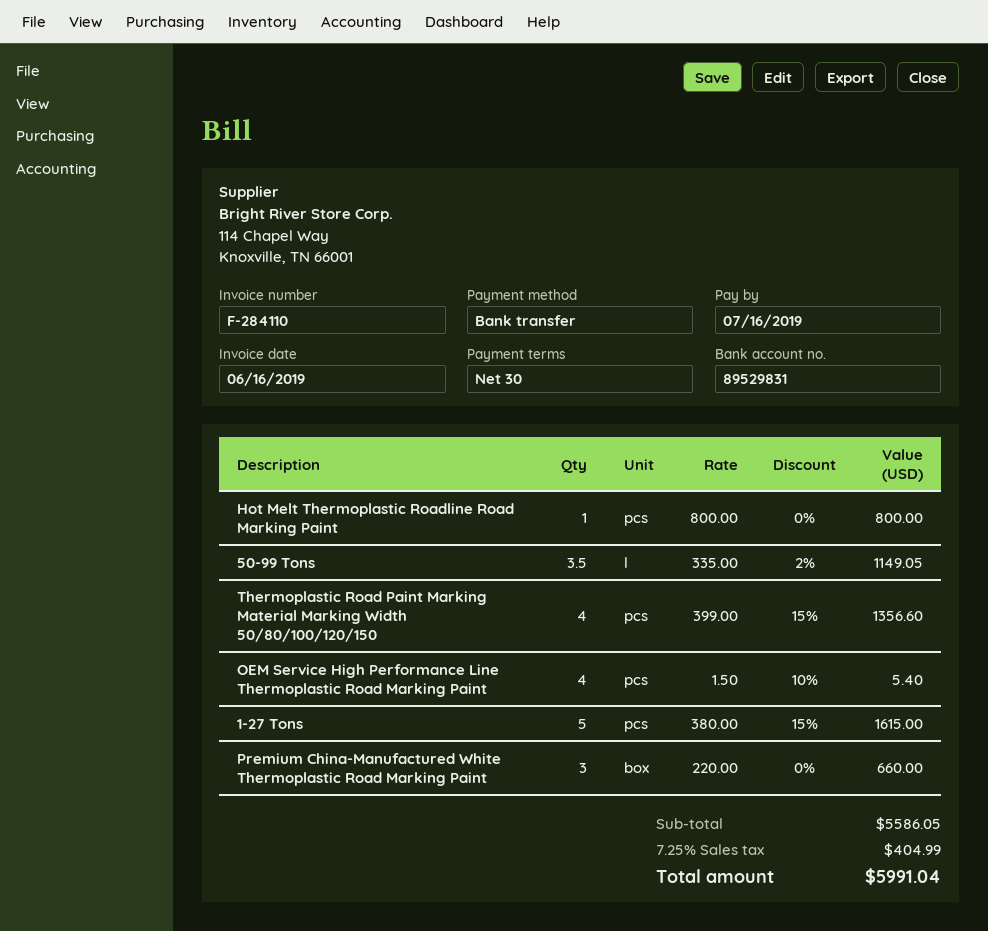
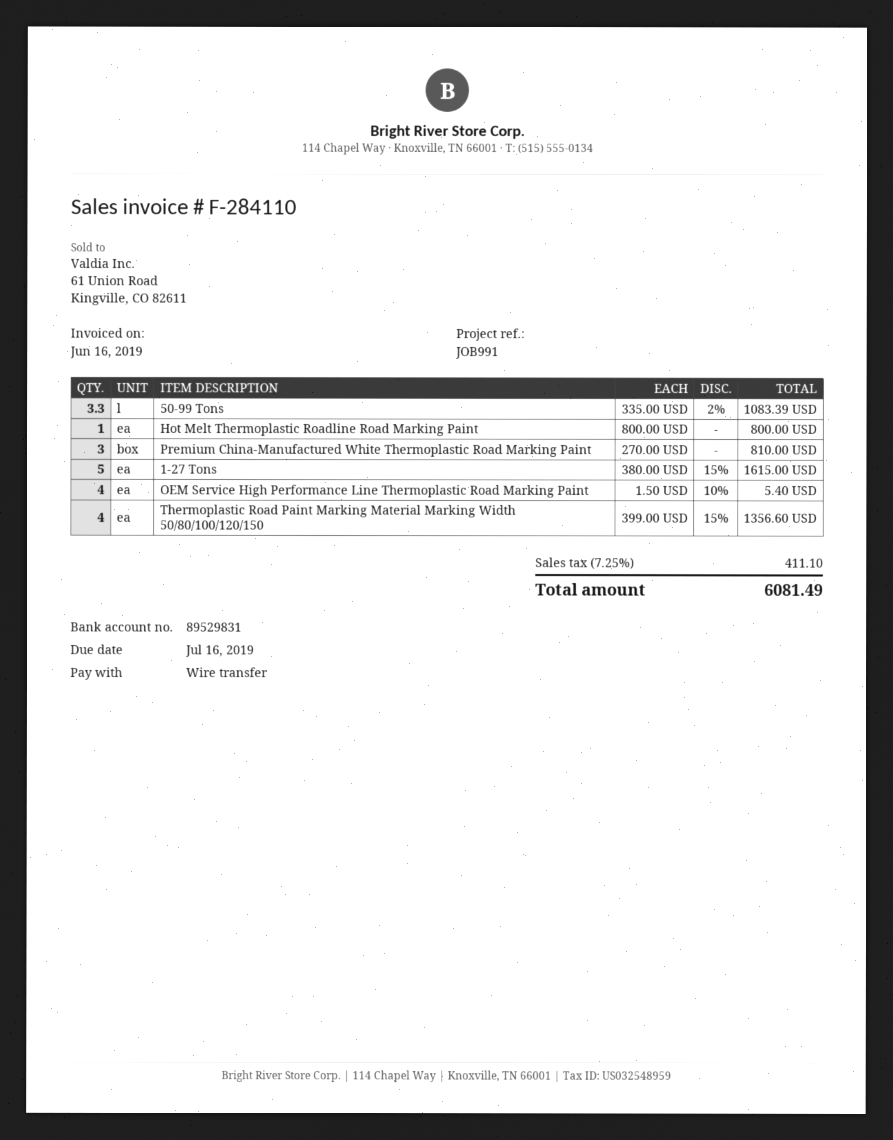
50-99 Tons: 3.5 x 335.00 - 2% = 1149.05 -> 3.3 x 335.00 - 2% = 1083.39
Premium China-Manufactured White Thermoplastic Road Marking Paint: 3 x 220.00 = 660.00 -> 3 x 270.00 = 810.00
tax: 7.25% = 404.99 -> 7.25% = 411.10
total: 5991.04 -> 6081.49

